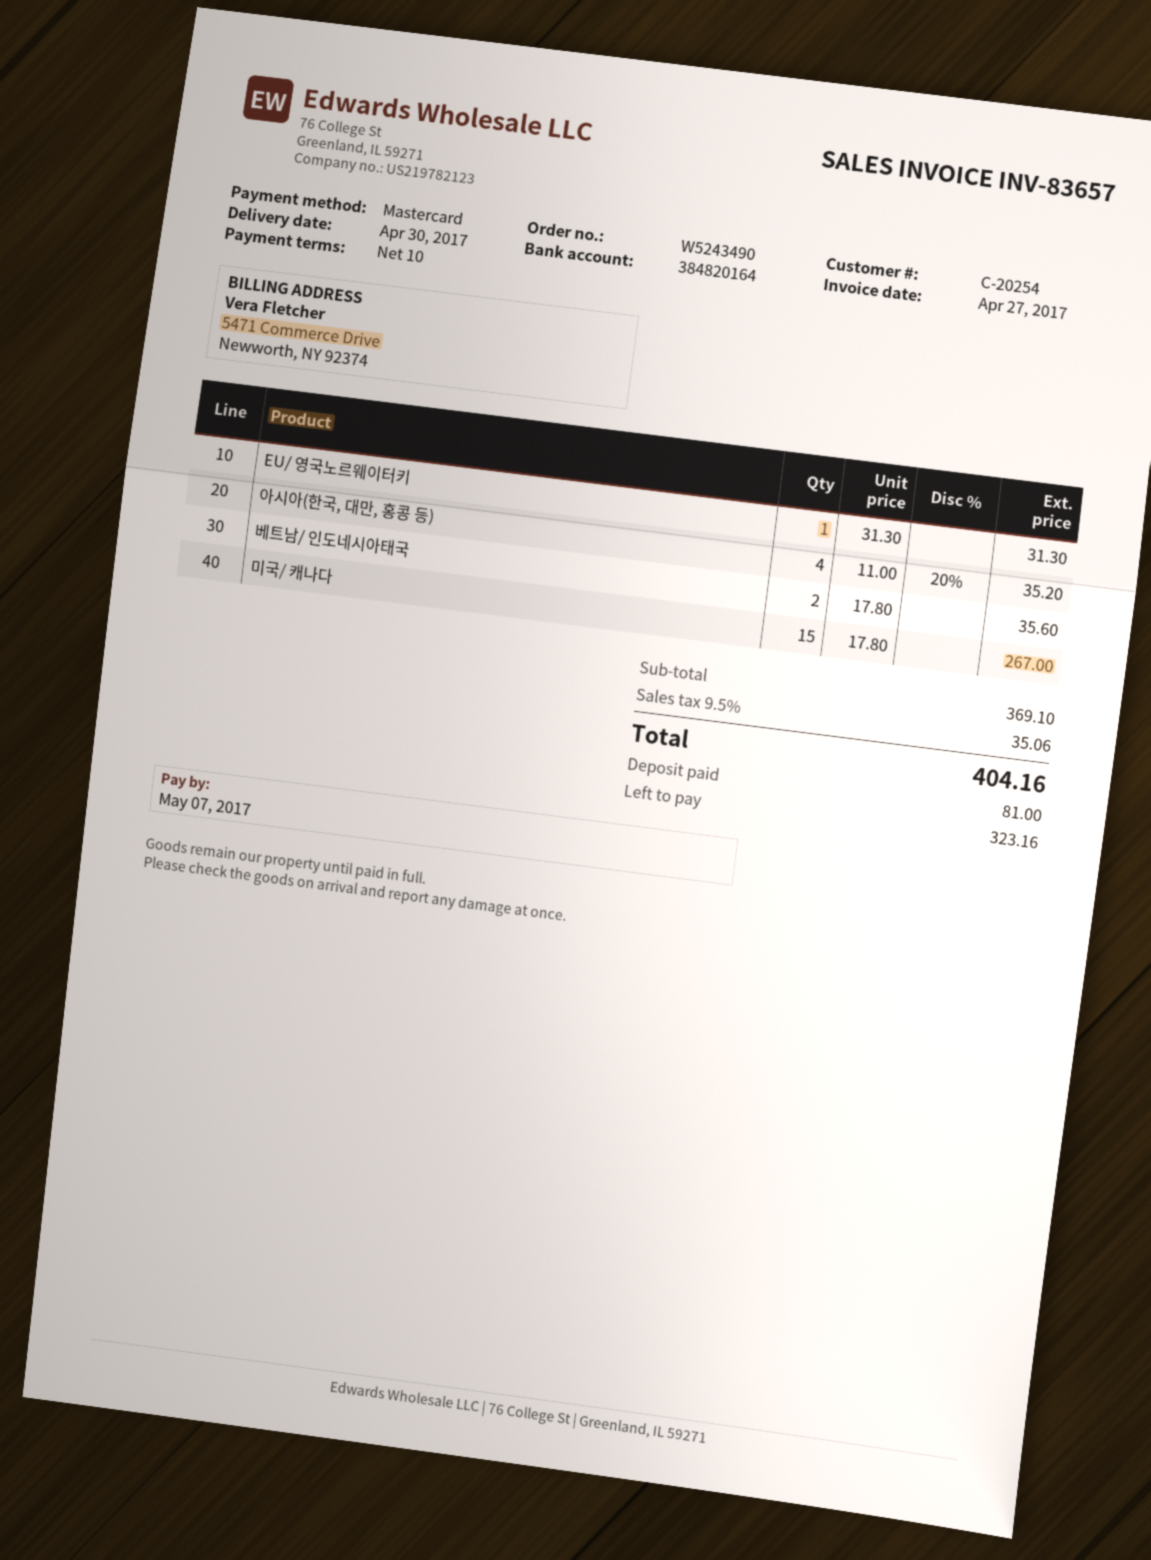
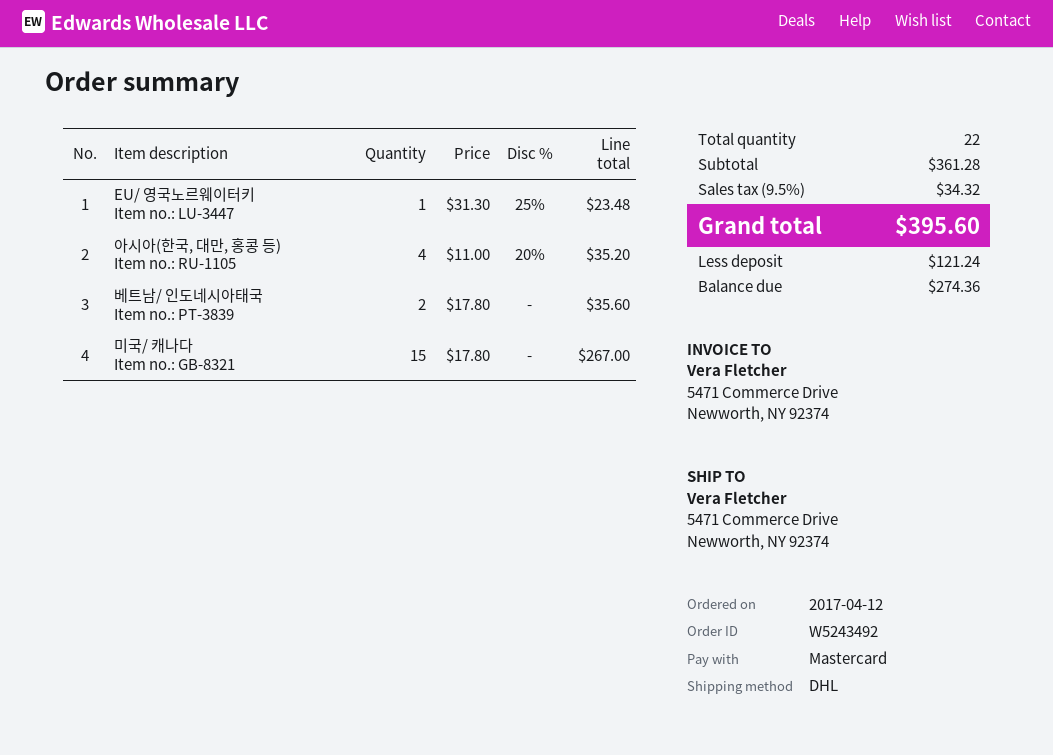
order number: W5243490 -> W5243492
EU/ 영국노르웨이터키: 1 x 31.30 = 31.30 -> 1 x 31.30 - 25% = 23.48
subtotal: 369.10 -> 361.28
tax: 9.5% = 35.06 -> 9.5% = 34.32
total: 404.16 -> 395.60
deposit: 81.00 -> 121.24
balance: 323.16 -> 274.36

